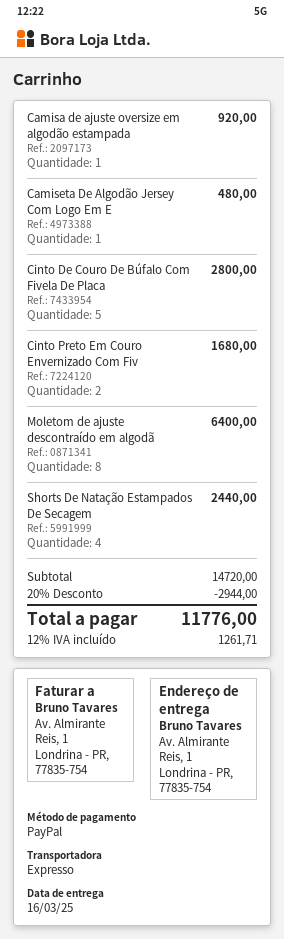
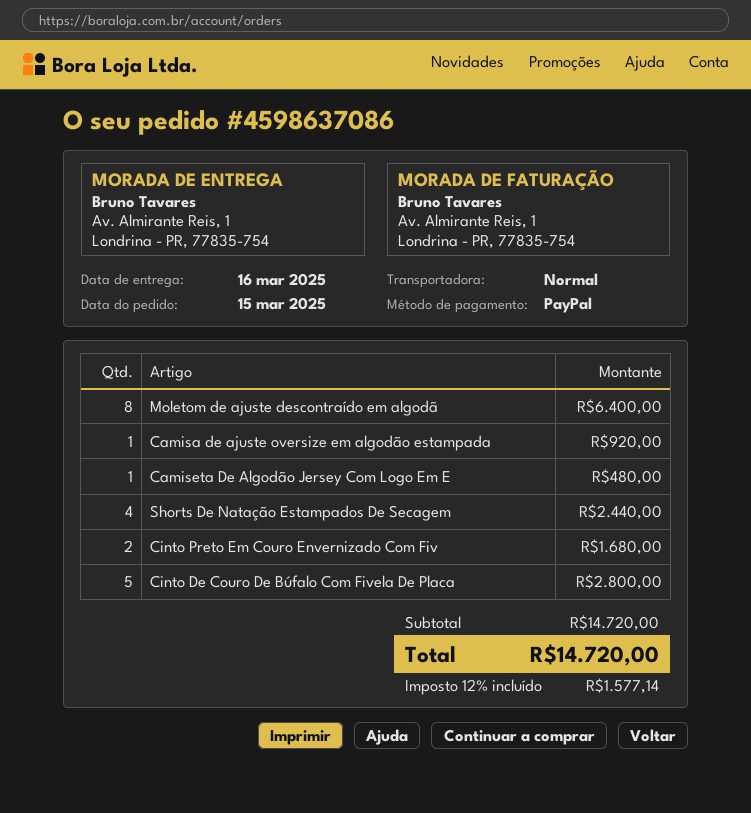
shipping method: express -> standard
discount: 20% = 2944.00 -> none
tax: 12% = 1261.71 -> 12% = 1577.14
total: 11776.00 -> 14720.00

